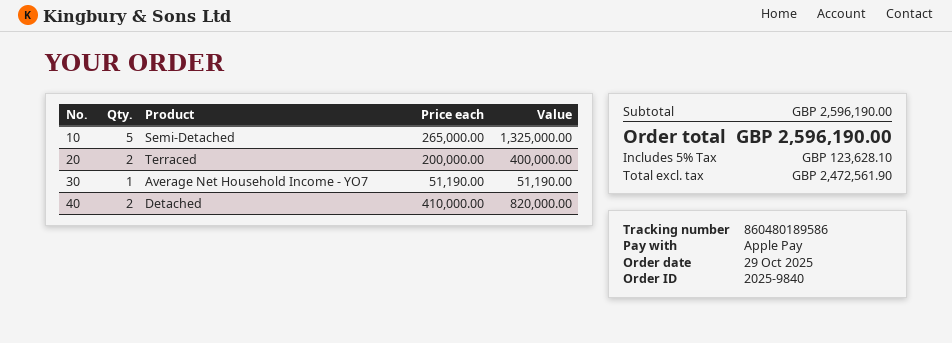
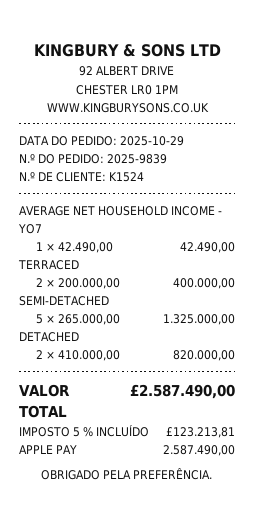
order number: 2025-9840 -> 2025-9839
Average Net Household Income - YO7: 1 x 51190.00 = 51190.00 -> 1 x 42490.00 = 42490.00
tax: 5% = 123628.10 -> 5% = 123213.81
total: 2596190.00 -> 2587490.00

